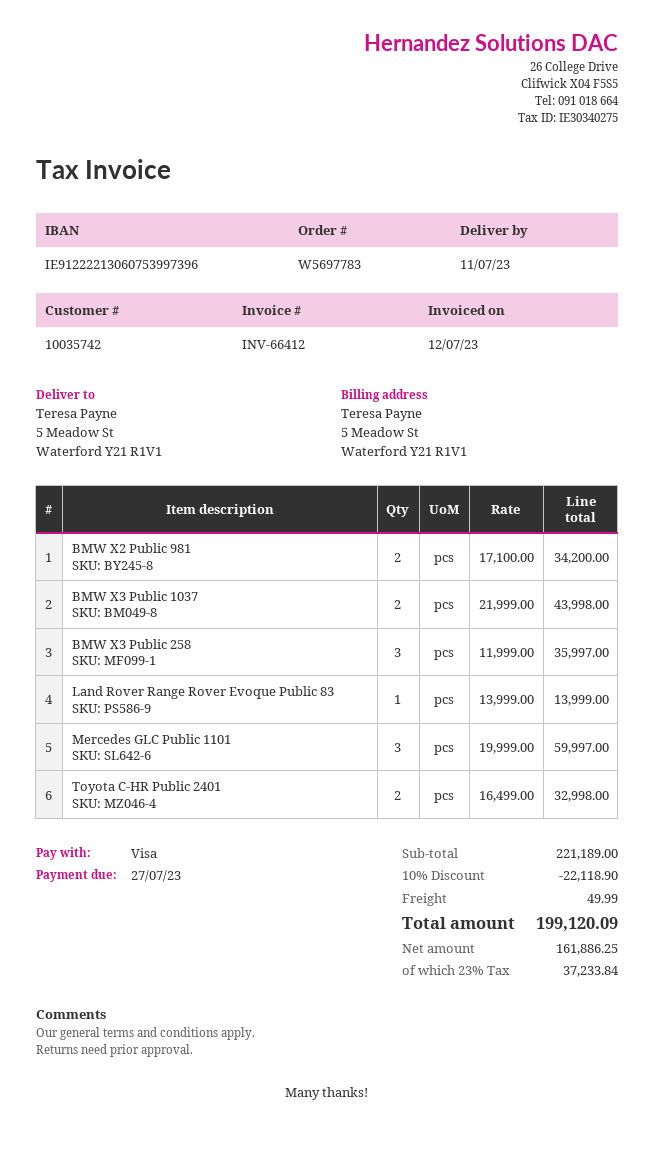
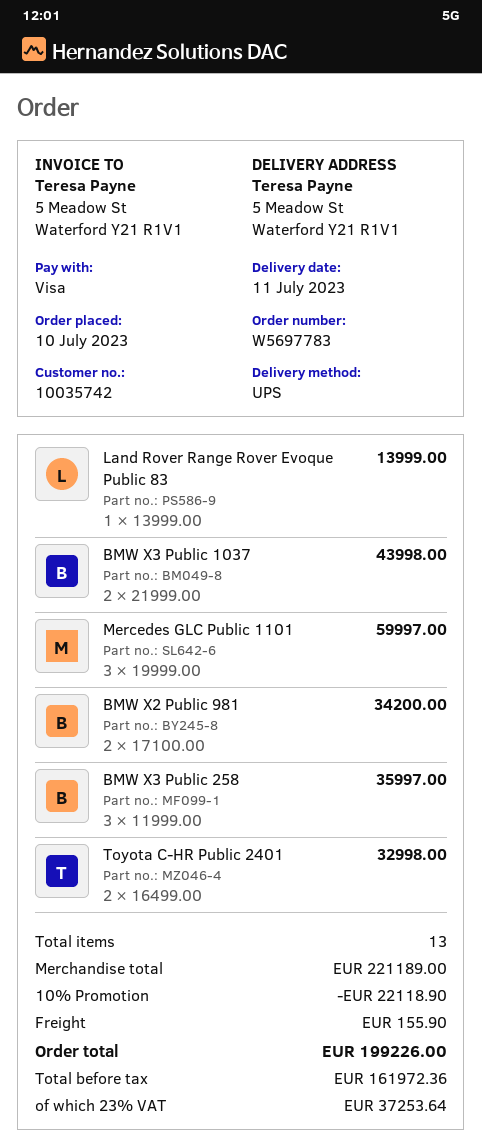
shipping: 49.99 -> 155.90
net: 161886.25 -> 161972.36
tax: 23% = 37233.84 -> 23% = 37253.64
total: 199120.09 -> 199226.00

